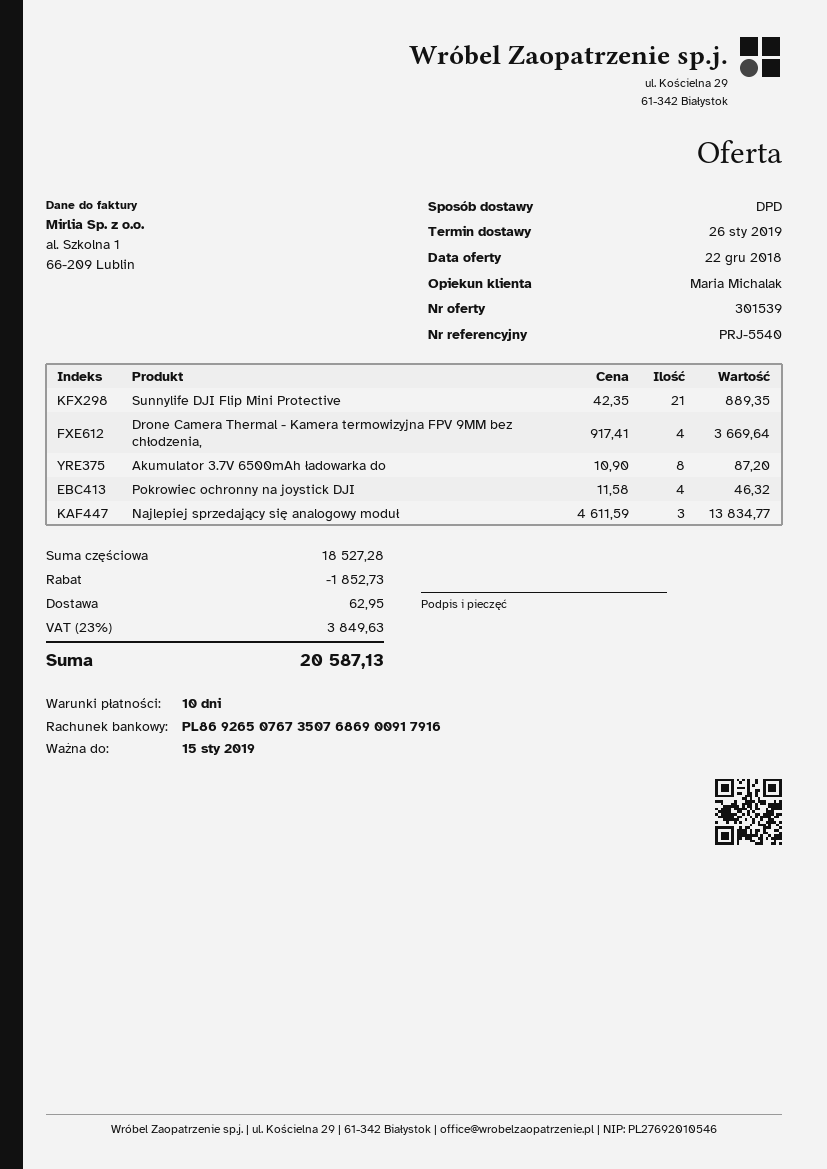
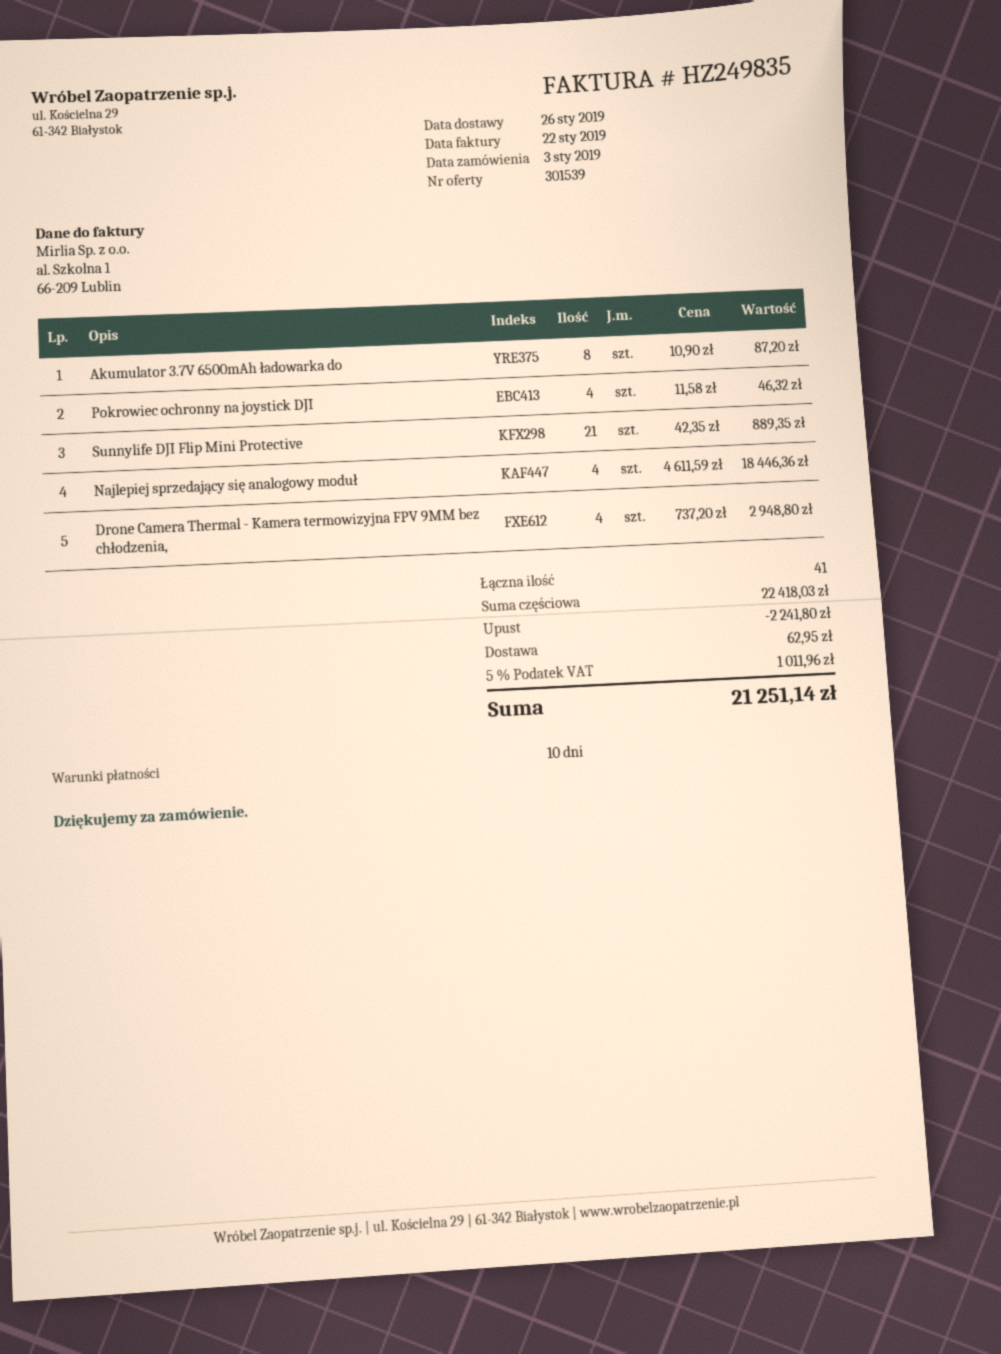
Drone Camera Thermal - Kamera termowizyjna FPV 9MM bez chłodzenia,: 4 x 917.41 = 3669.64 -> 4 x 737.20 = 2948.80
Najlepiej sprzedający się analogowy moduł: 3 x 4611.59 = 13834.77 -> 4 x 4611.59 = 18446.36
subtotal: 18527.28 -> 22418.03
discount: 1852.73 -> 2241.80
tax: 23% = 3849.63 -> 5% = 1011.96
total: 20587.13 -> 21251.14

